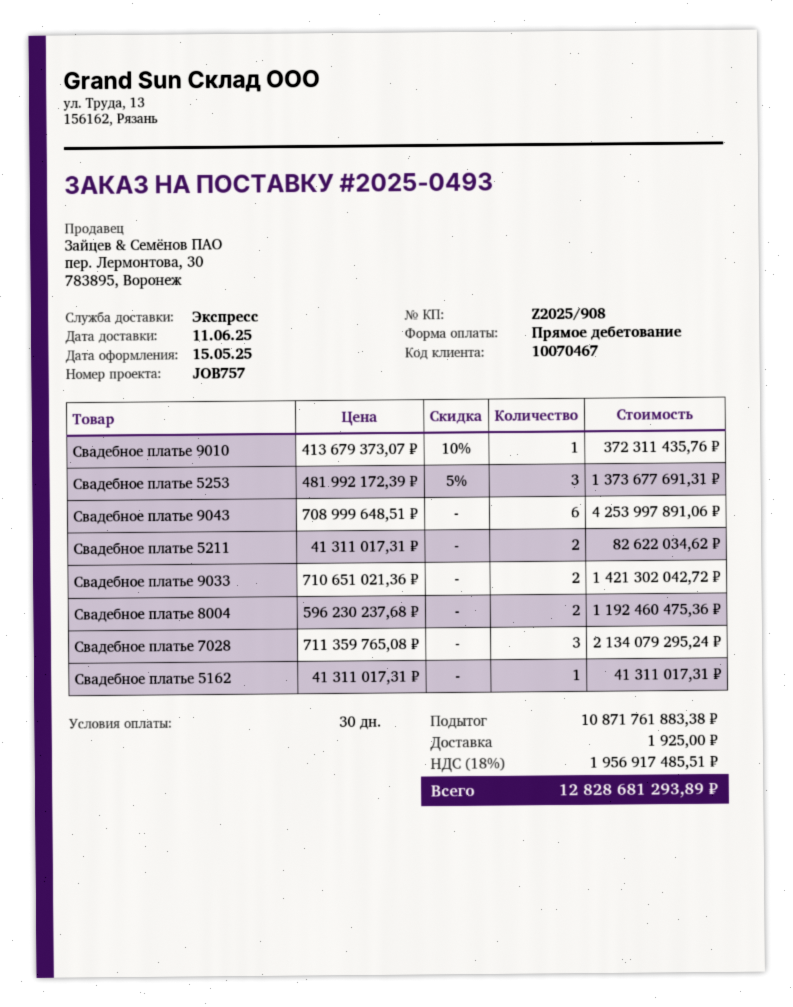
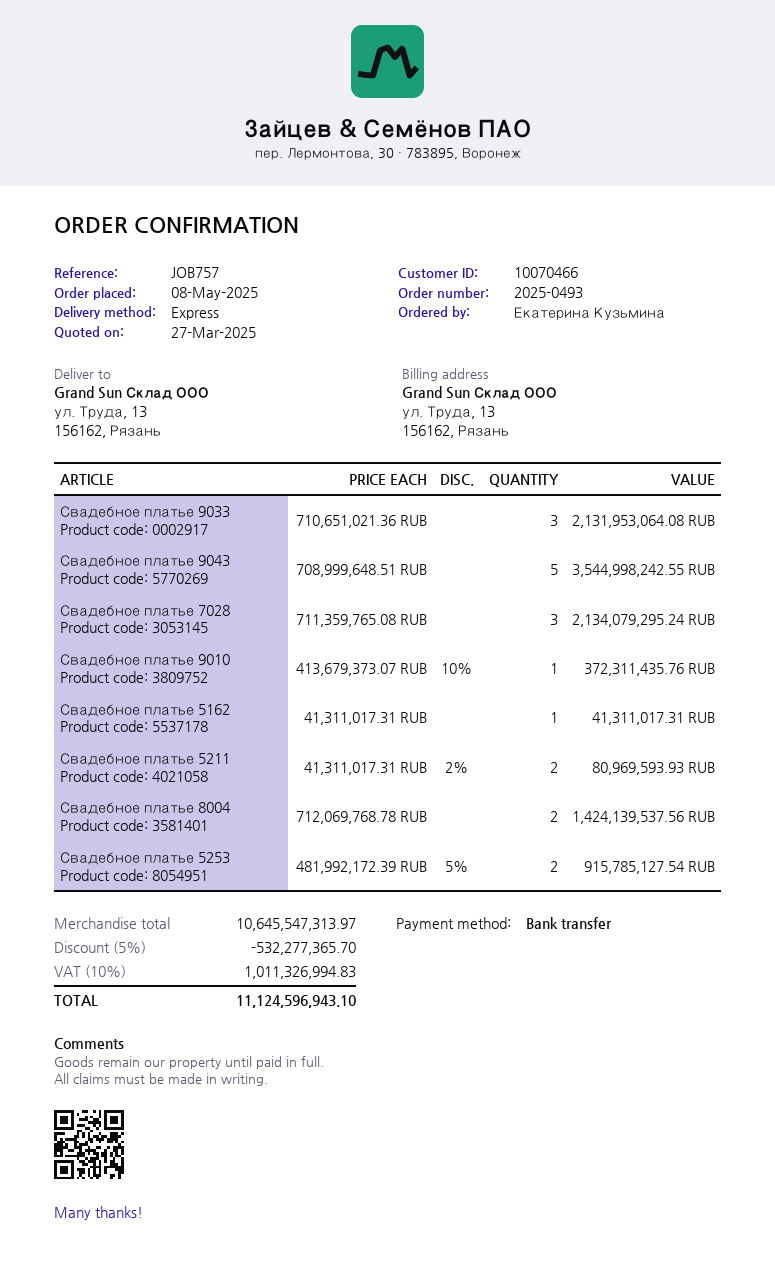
order date: 2025-05-15 -> 2025-05-08
customer number: 10070467 -> 10070466
payment method: direct debit -> bank transfer
Свадебное платье 5253: 3 x 481992172.39 - 5% = 1373677691.31 -> 2 x 481992172.39 - 5% = 915785127.54
Свадебное платье 9043: 6 x 708999648.51 = 4253997891.06 -> 5 x 708999648.51 = 3544998242.55
Свадебное платье 5211: 2 x 41311017.31 = 82622034.62 -> 2 x 41311017.31 - 2% = 80969593.93
Свадебное платье 9033: 2 x 710651021.36 = 1421302042.72 -> 3 x 710651021.36 = 2131953064.08
Свадебное платье 8004: 2 x 596230237.68 = 1192460475.36 -> 2 x 712069768.78 = 1424139537.56
subtotal: 10871761883.38 -> 10645547313.97
discount: none -> 5% = 532277365.70
shipping: 1925.00 -> none
tax: 18% = 1956917485.51 -> 10% = 1011326994.83
total: 12828681293.89 -> 11124596943.10

